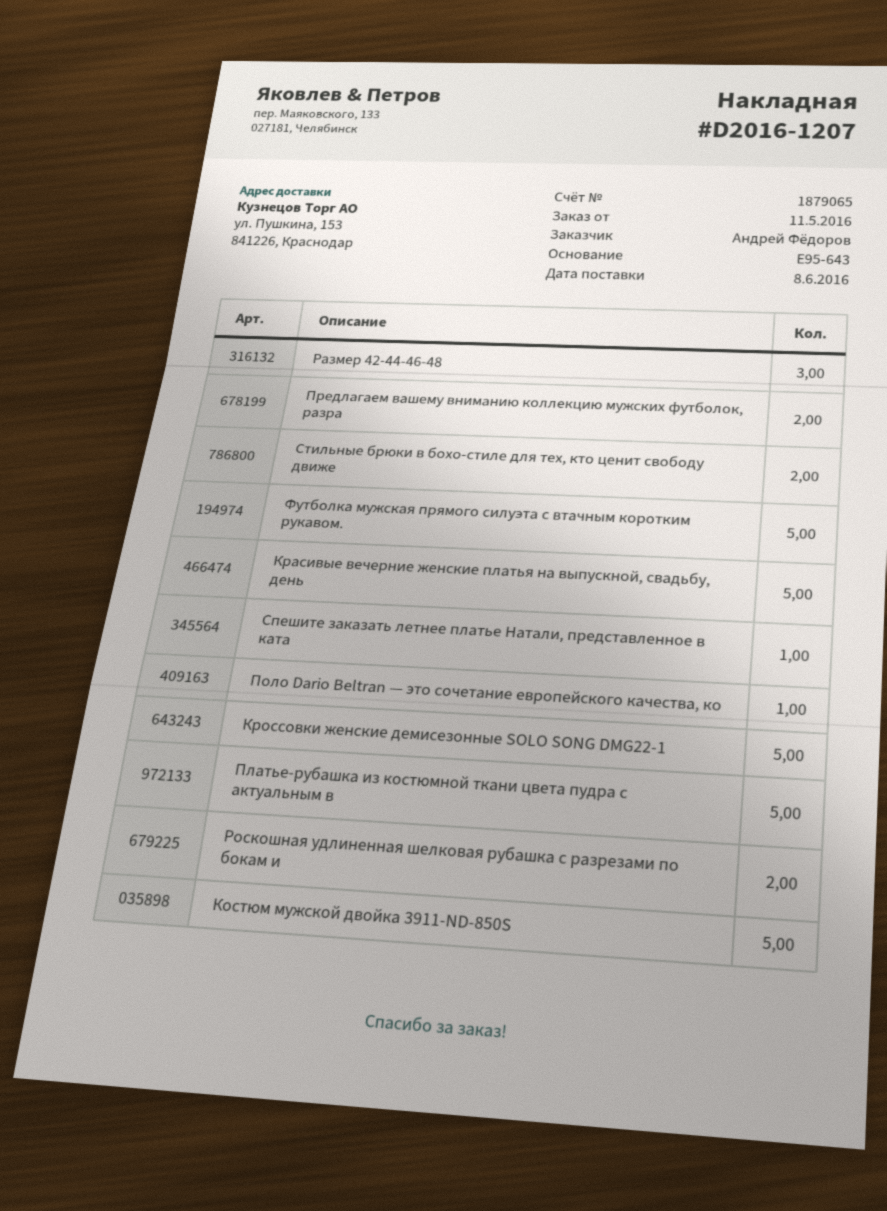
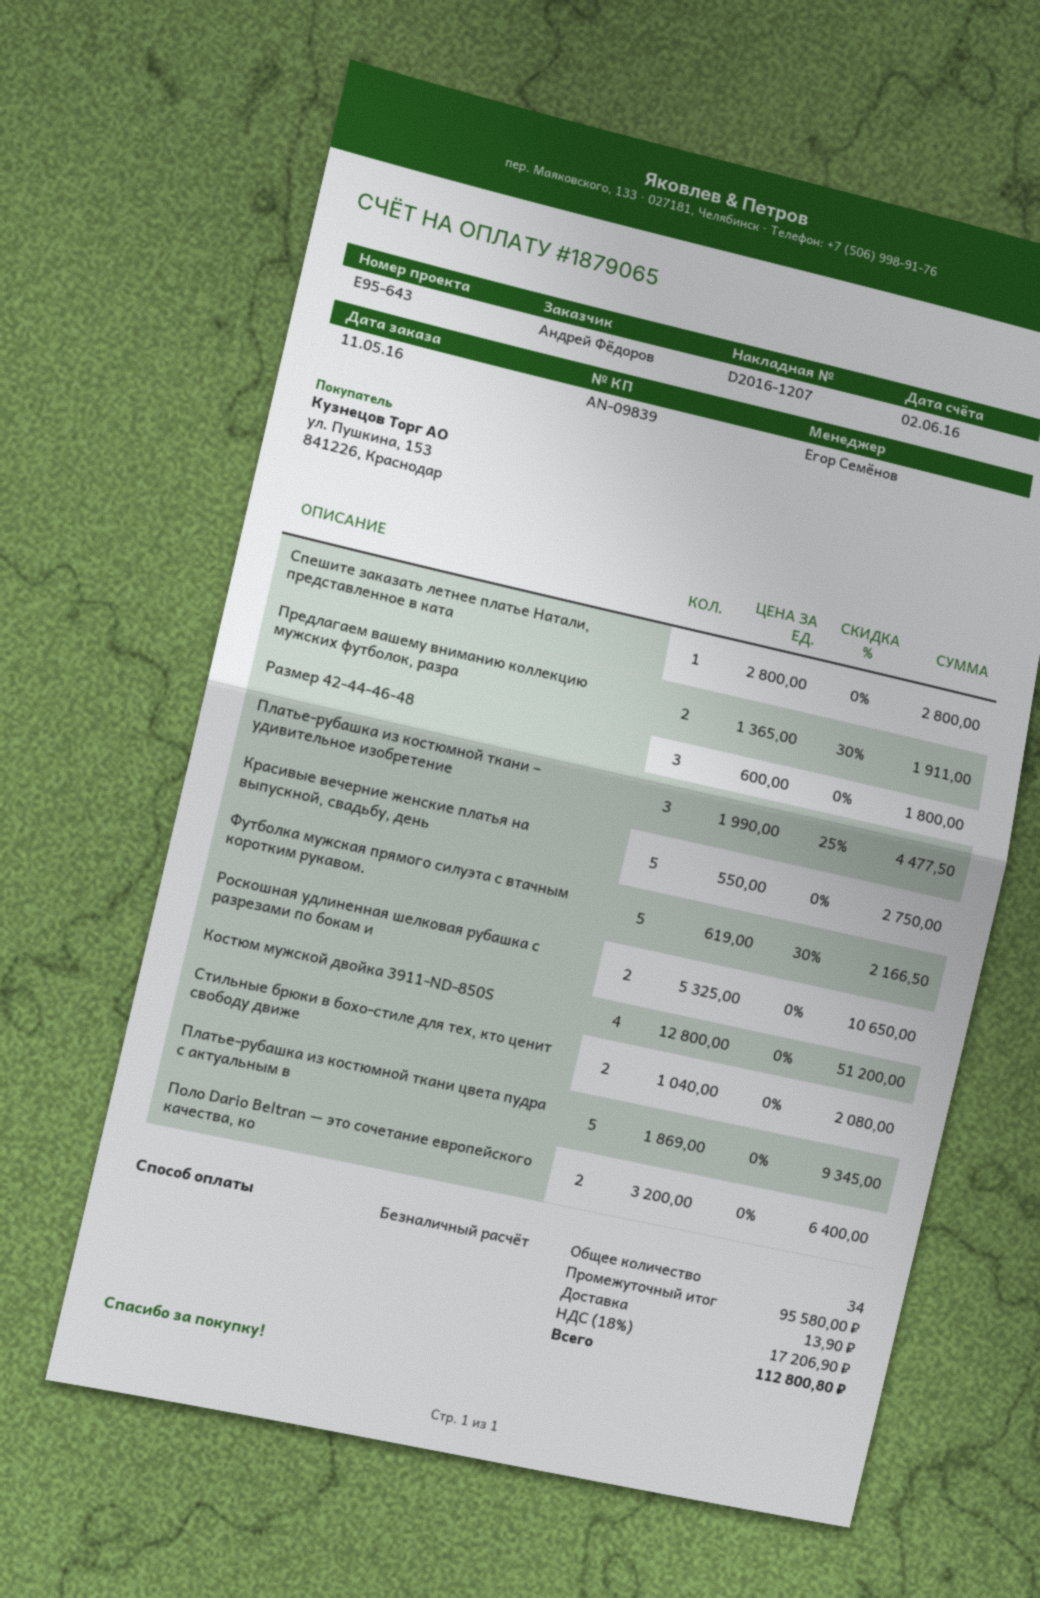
Поло Dario Beltran — это сочетание европейского качества, ко: 1 -> 2
Кроссовки женские демисезонные SOLO SONG DMG22-1: 5 -> none
Костюм мужской двойка 3911-ND-850S: 5 -> 4
Платье-рубашка из костюмной ткани – удивительное изобретение: none -> 3

